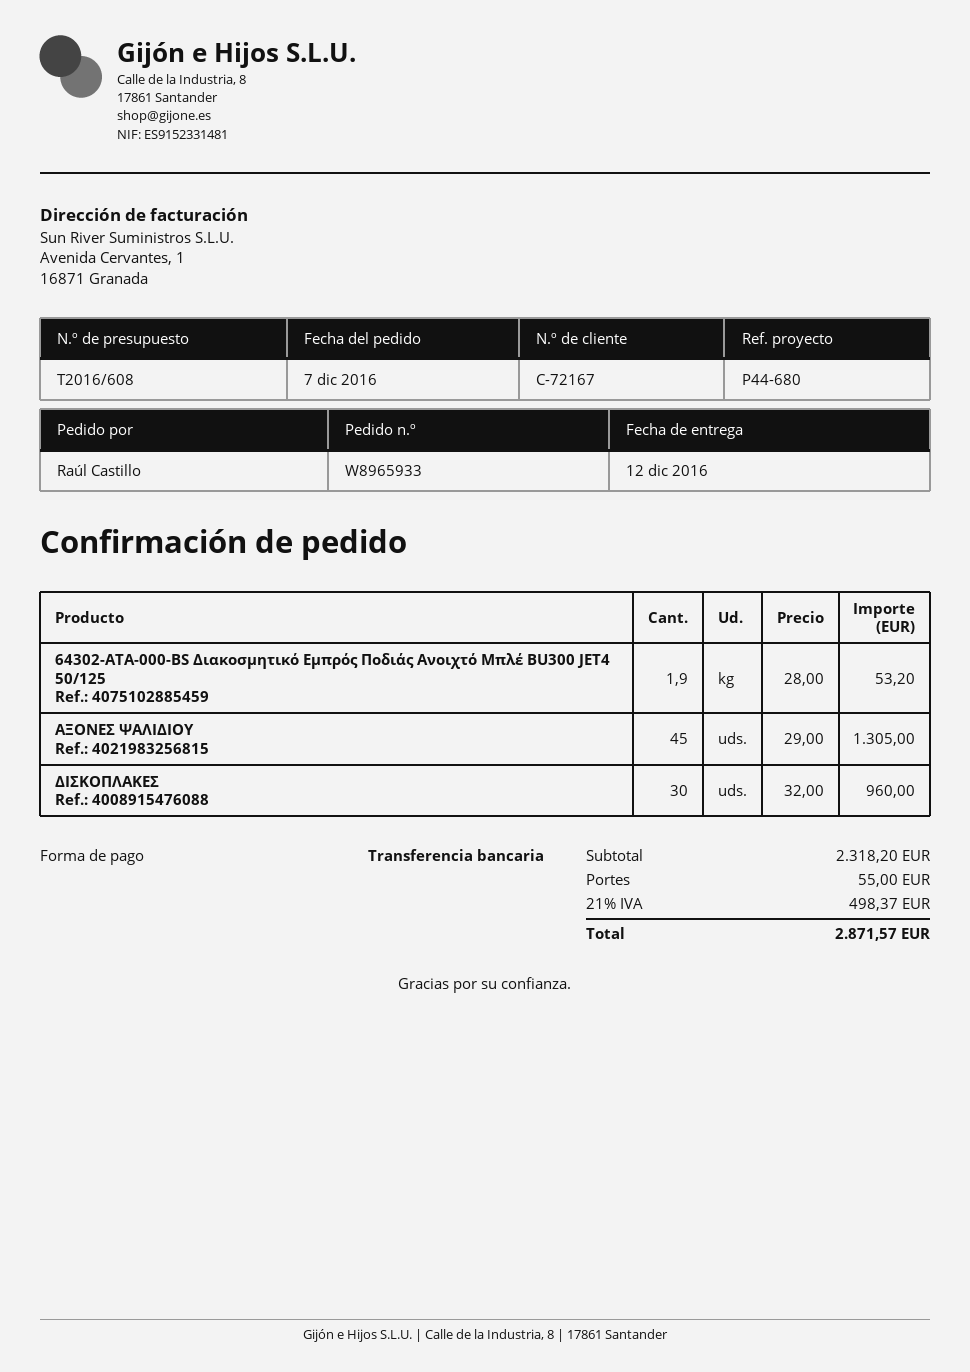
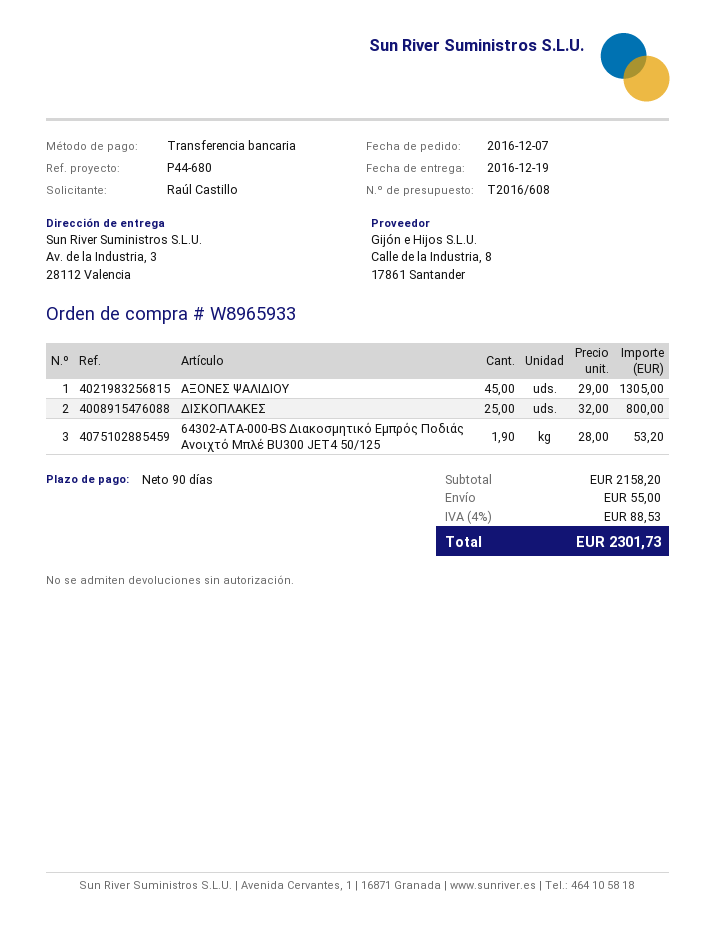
delivery date: 2016-12-12 -> 2016-12-19
ΔΙΣΚΟΠΛΑΚΕΣ: 30 x 32.00 = 960.00 -> 25 x 32.00 = 800.00
subtotal: 2318.20 -> 2158.20
tax: 21% = 498.37 -> 4% = 88.53
total: 2871.57 -> 2301.73

